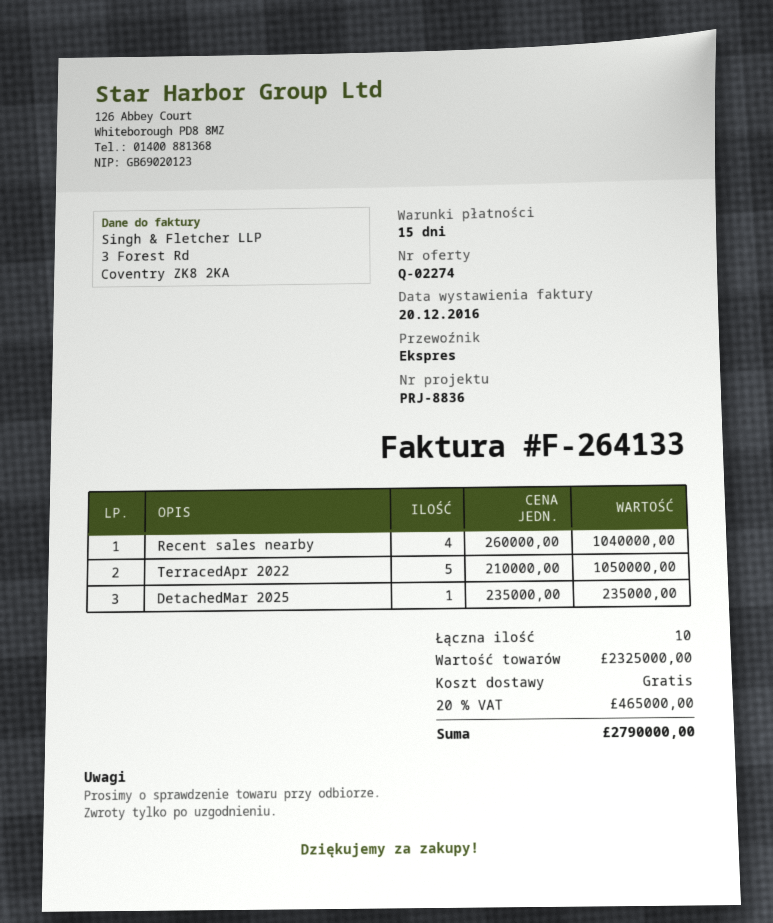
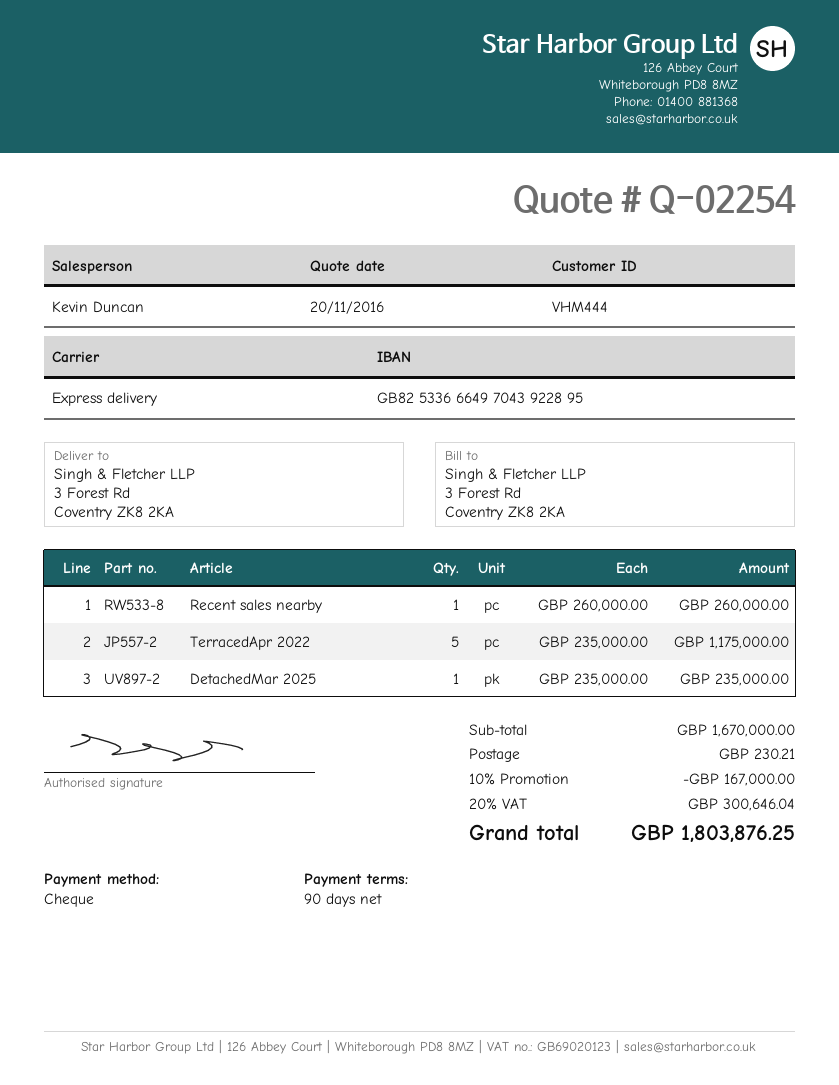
quote number: Q-02274 -> Q-02254
payment terms: 15 days -> 90 days
Recent sales nearby: 4 x 260000.00 = 1040000.00 -> 1 x 260000.00 = 260000.00
TerracedApr 2022: 5 x 210000.00 = 1050000.00 -> 5 x 235000.00 = 1175000.00
subtotal: 2325000.00 -> 1670000.00
discount: none -> 10% = 167000.00
shipping: 0.00 -> 230.21
tax: 20% = 465000.00 -> 20% = 300646.04
total: 2790000.00 -> 1803876.25

